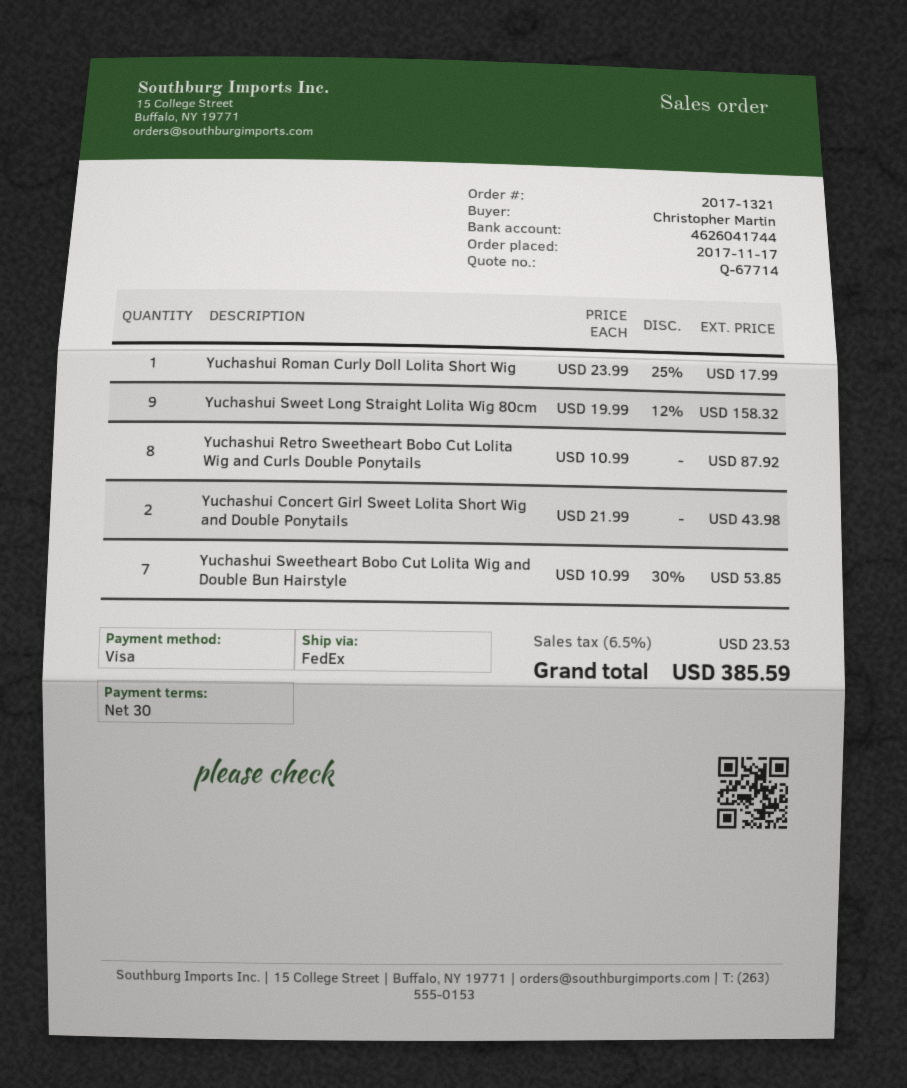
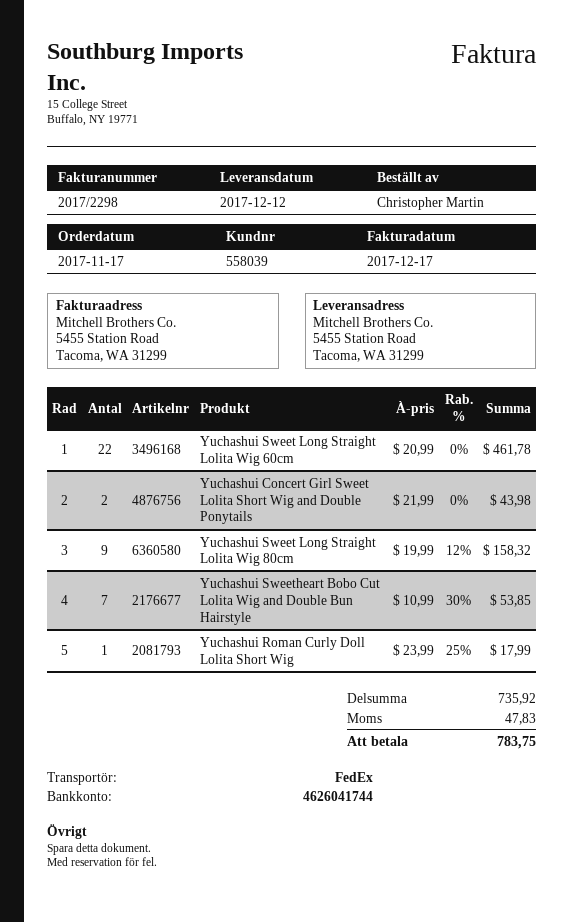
Yuchashui Retro Sweetheart Bobo Cut Lolita Wig and Curls Double Ponytails: 8 x 10.99 = 87.92 -> none
Yuchashui Sweet Long Straight Lolita Wig 60cm: none -> 22 x 20.99 = 461.78
tax: 23.53 -> 47.83
total: 385.59 -> 783.75

